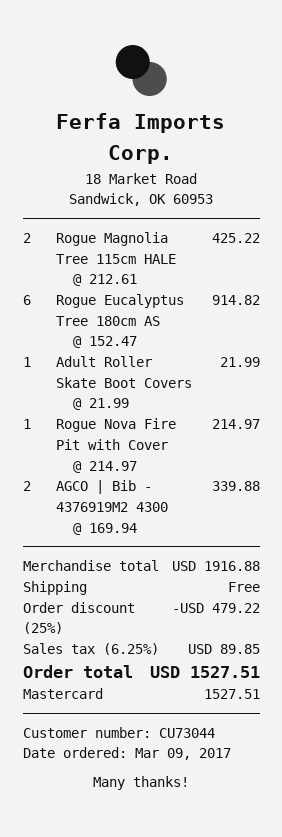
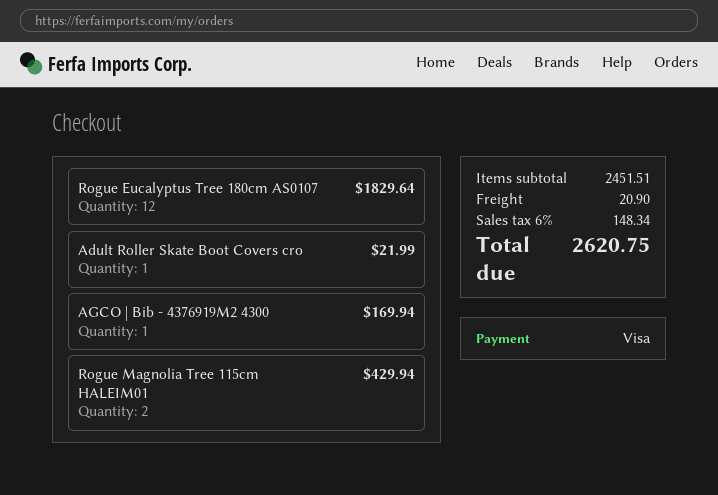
payment method: Mastercard -> Visa
Rogue Magnolia Tree 115cm HALE: 2 for 425.22 -> 2 for 429.94
Rogue Eucalyptus Tree 180cm AS: 6 for 914.82 -> 12 for 1829.64
Rogue Nova Fire Pit with Cover: 1 for 214.97 -> none
AGCO | Bib - 4376919M2 4300: 2 for 339.88 -> 1 for 169.94
subtotal: 1916.88 -> 2451.51
discount: 25% = 479.22 -> none
shipping: 0.00 -> 20.90
tax: 6.25% = 89.85 -> 6% = 148.34
total: 1527.51 -> 2620.75

